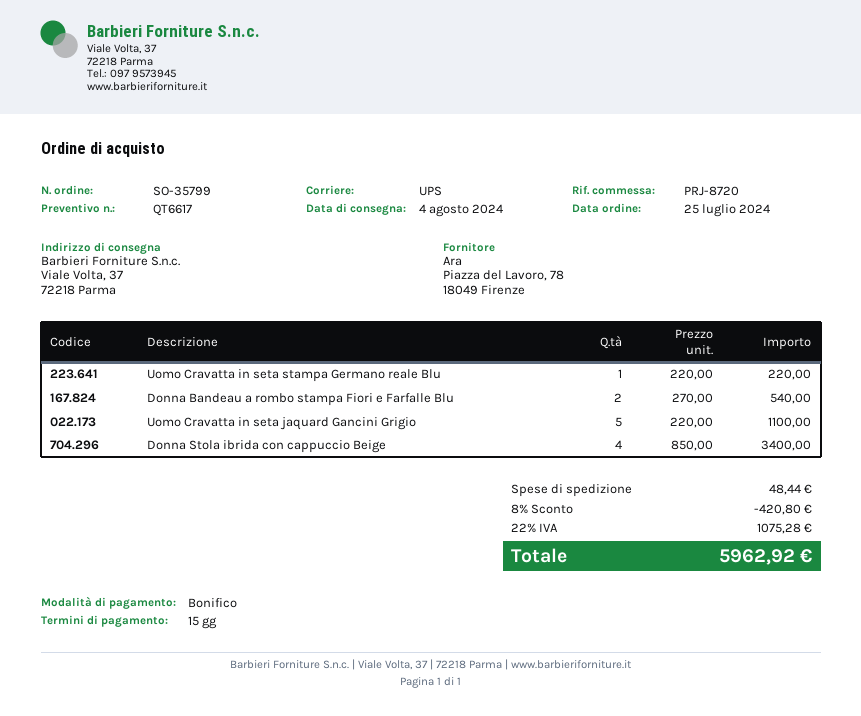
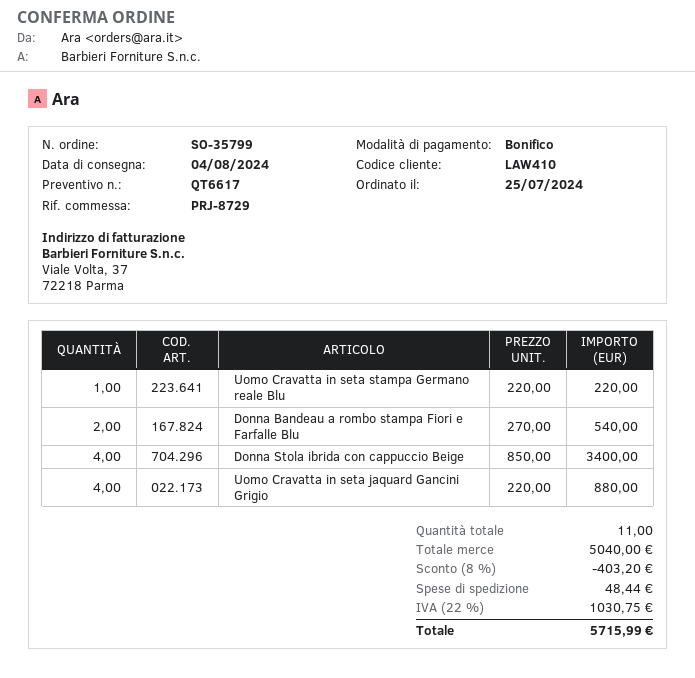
reference: PRJ-8720 -> PRJ-8729
Uomo Cravatta in seta jaquard Gancini Grigio: 5 x 220.00 = 1100.00 -> 4 x 220.00 = 880.00
discount: 8% = 420.80 -> 8% = 403.20
tax: 22% = 1075.28 -> 22% = 1030.75
total: 5962.92 -> 5715.99

